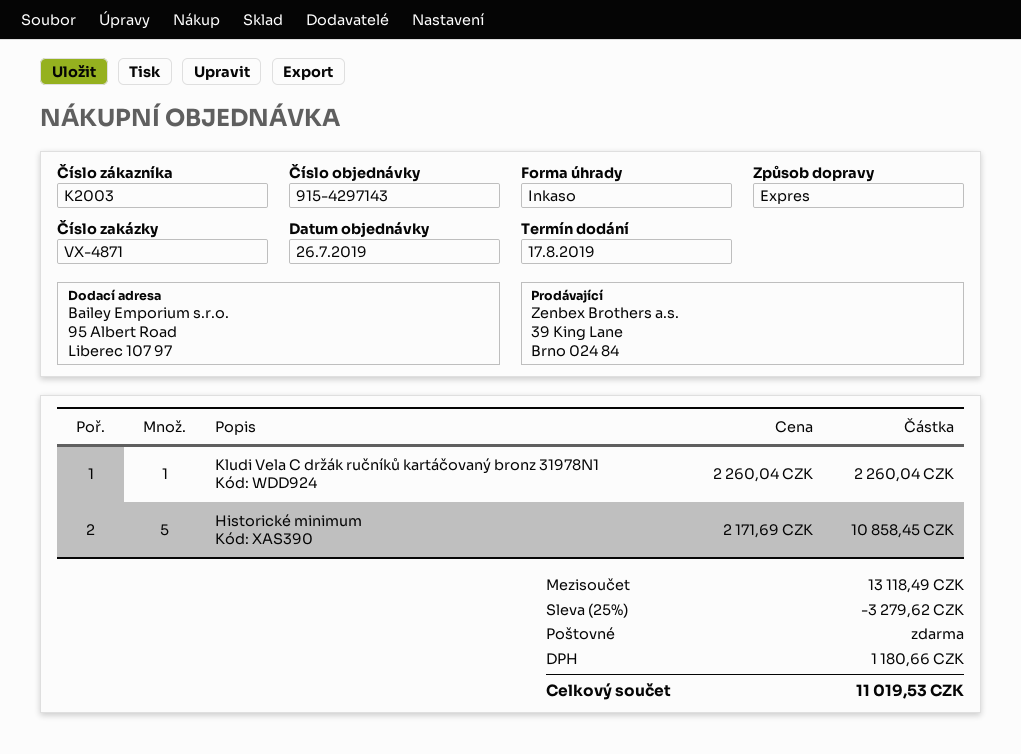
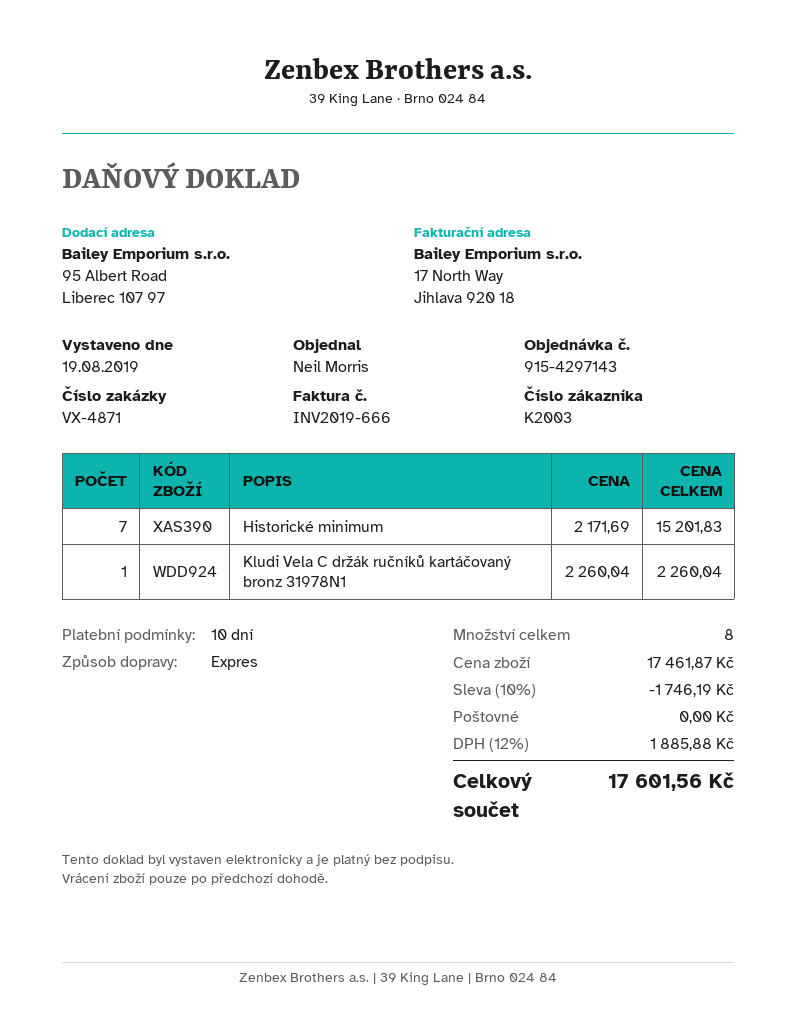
Historické minimum: 5 x 2171.69 = 10858.45 -> 7 x 2171.69 = 15201.83
subtotal: 13118.49 -> 17461.87
discount: 25% = 3279.62 -> 10% = 1746.19
tax: 1180.66 -> 1885.88
total: 11019.53 -> 17601.56

